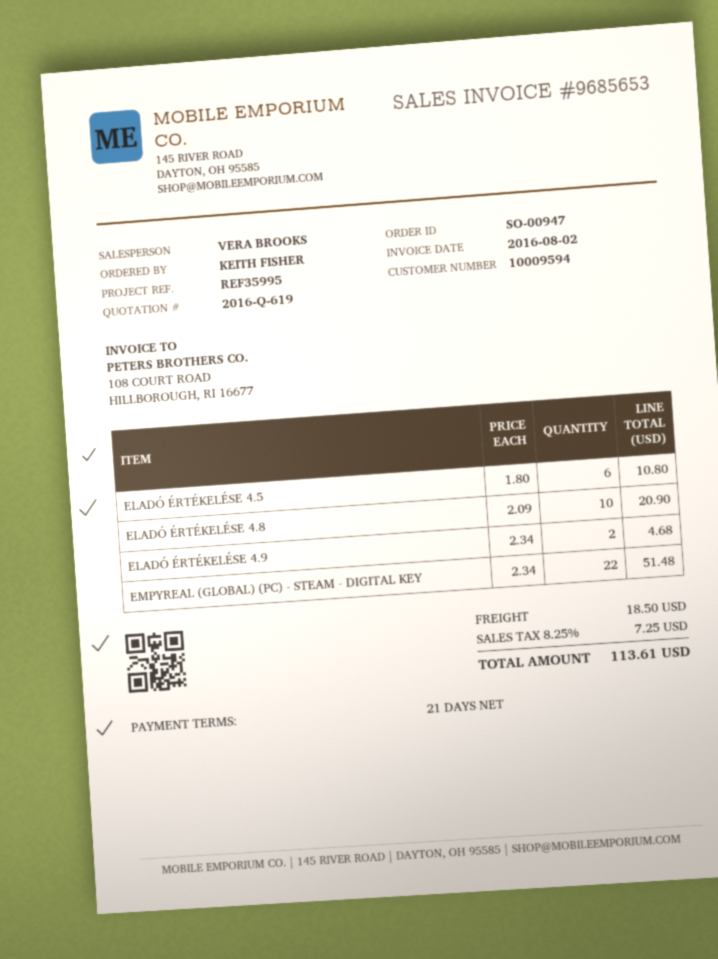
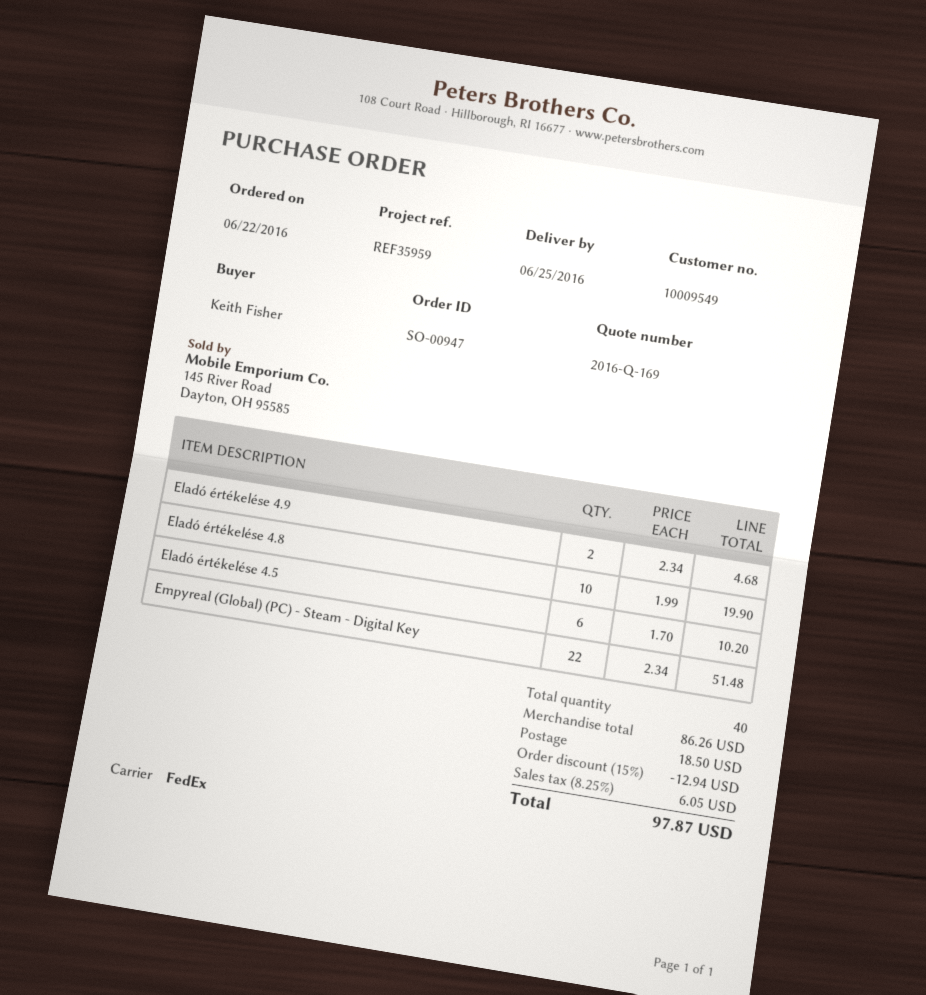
quote number: 2016-Q-619 -> 2016-Q-169
customer number: 10009594 -> 10009549
reference: REF35995 -> REF35959
ELADÓ ÉRTÉKELÉSE 4.5: 6 x 1.80 = 10.80 -> 6 x 1.70 = 10.20
ELADÓ ÉRTÉKELÉSE 4.8: 10 x 2.09 = 20.90 -> 10 x 1.99 = 19.90
discount: none -> 15% = 12.94
tax: 8.25% = 7.25 -> 8.25% = 6.05
total: 113.61 -> 97.87

